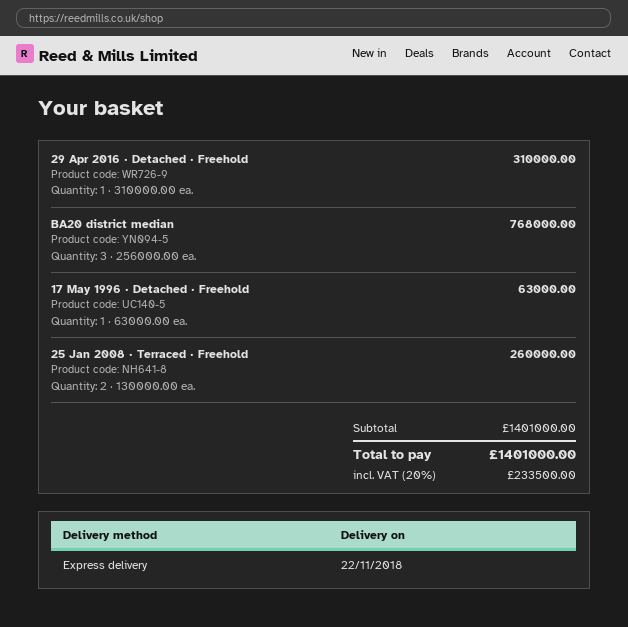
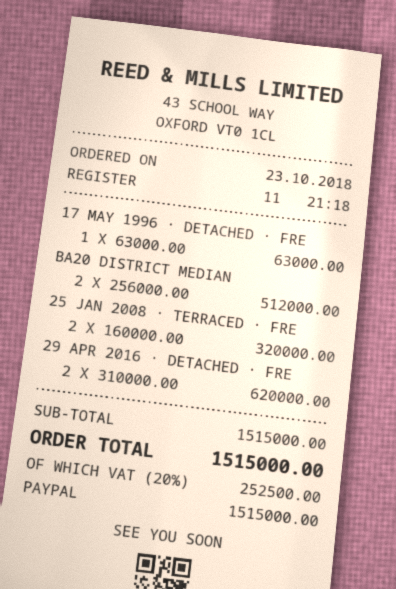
29 Apr 2016 · Detached · Freehold: 1 x 310000.00 = 310000.00 -> 2 x 310000.00 = 620000.00
BA20 district median: 3 x 256000.00 = 768000.00 -> 2 x 256000.00 = 512000.00
25 Jan 2008 · Terraced · Freehold: 2 x 130000.00 = 260000.00 -> 2 x 160000.00 = 320000.00
subtotal: 1401000.00 -> 1515000.00
tax: 20% = 233500.00 -> 20% = 252500.00
total: 1401000.00 -> 1515000.00

